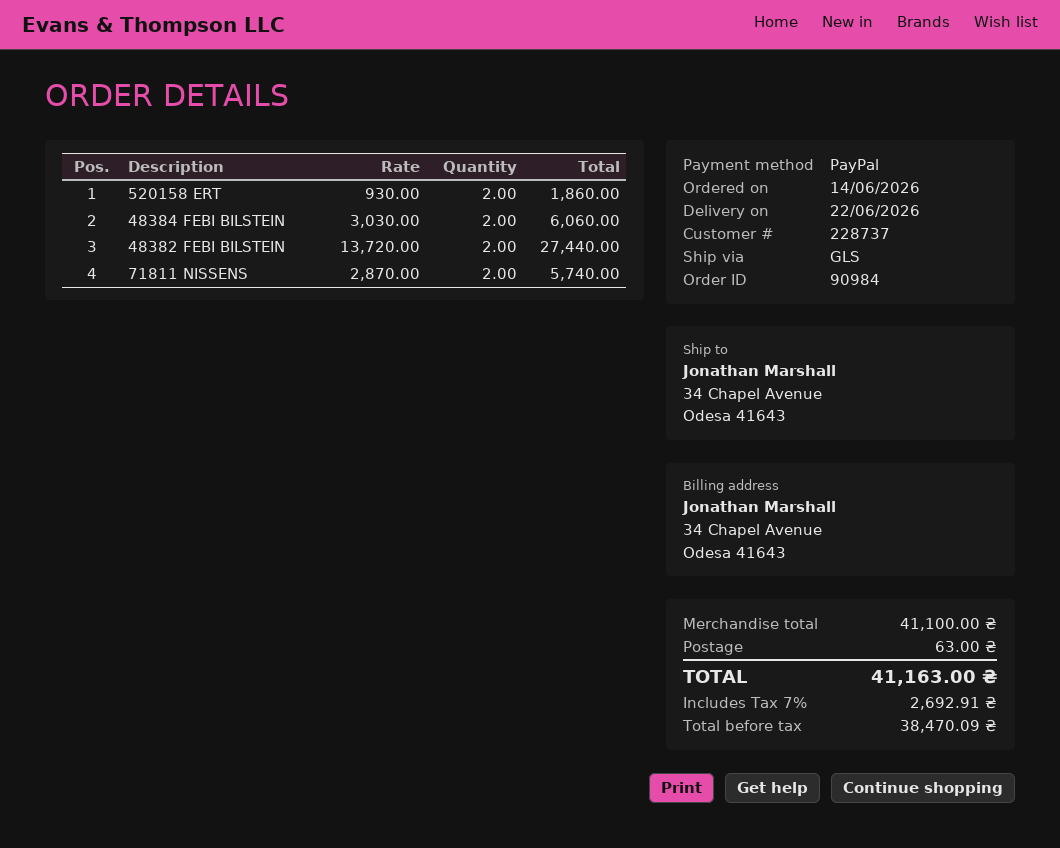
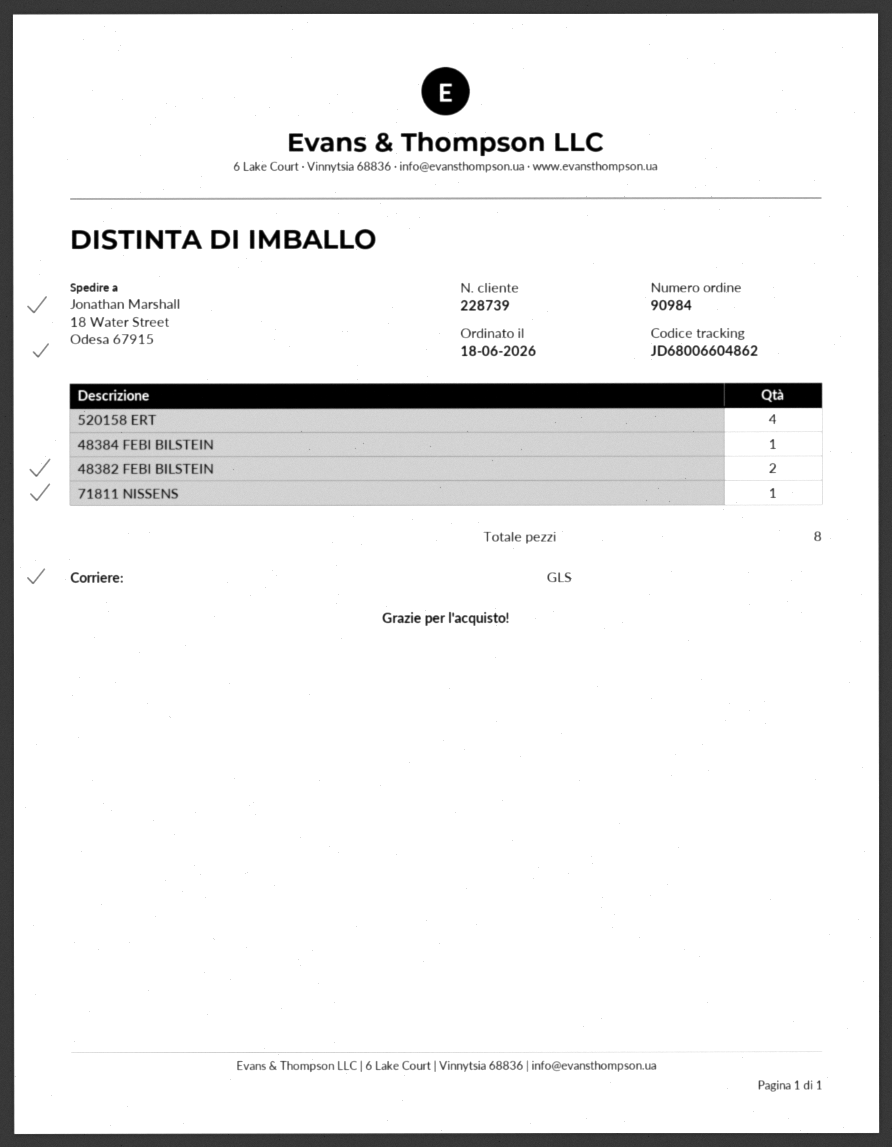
order date: 2026-06-14 -> 2026-06-18
customer number: 228737 -> 228739
ship to: 34 Chapel Avenue, Odesa 41643 -> 18 Water Street, Odesa 67915
520158 ERT: 2 -> 4
48384 FEBI BILSTEIN: 2 -> 1
71811 NISSENS: 2 -> 1

